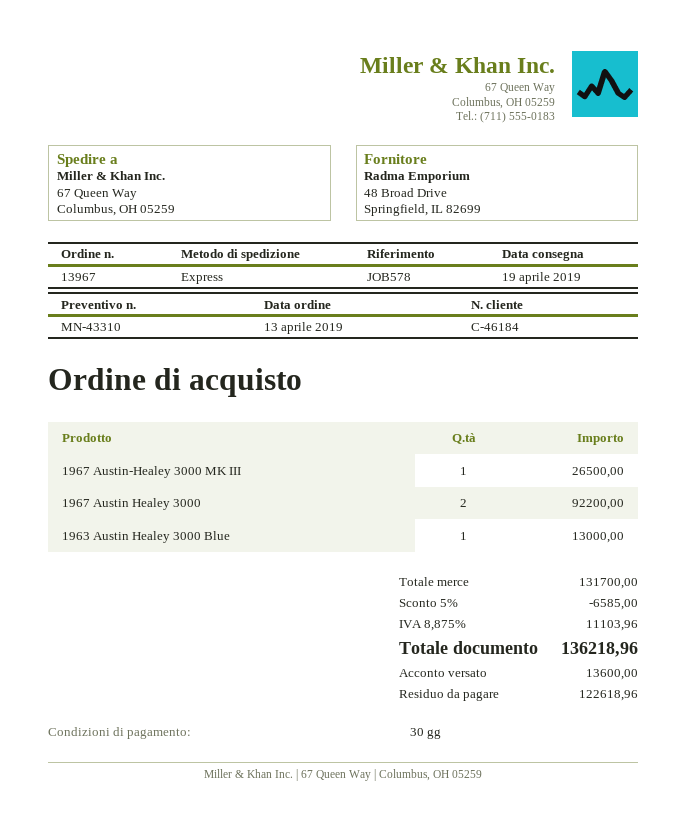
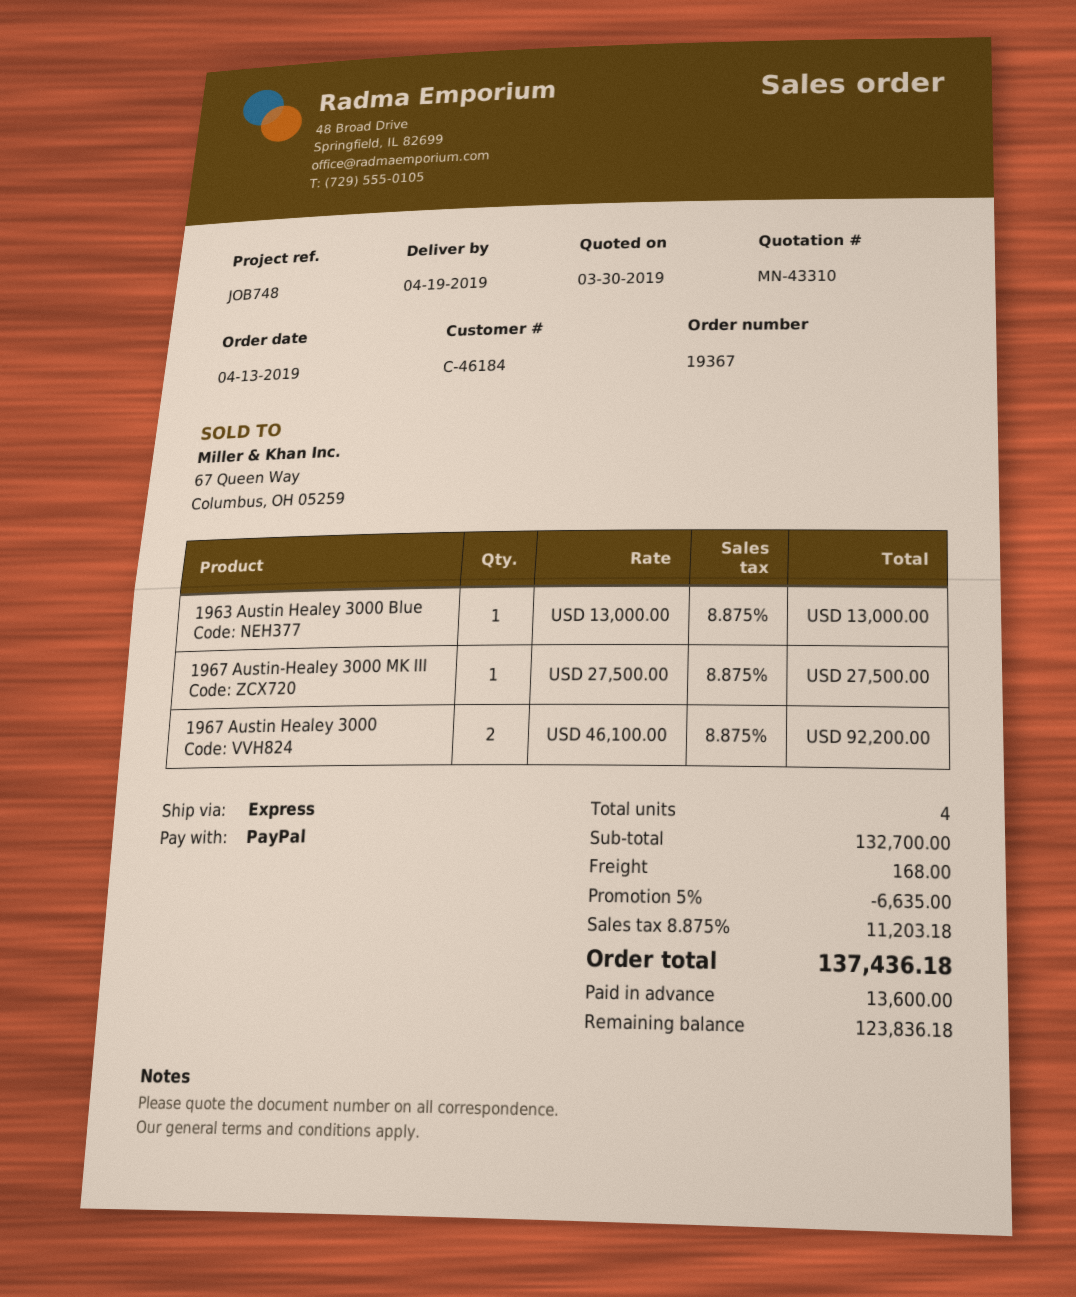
order number: 13967 -> 19367
reference: JOB578 -> JOB748
1967 Austin-Healey 3000 MK III: 1 for 26500.00 -> 1 for 27500.00
subtotal: 131700.00 -> 132700.00
discount: 5% = 6585.00 -> 5% = 6635.00
shipping: none -> 168.00
tax: 8.875% = 11103.96 -> 8.875% = 11203.18
total: 136218.96 -> 137436.18
balance: 122618.96 -> 123836.18

